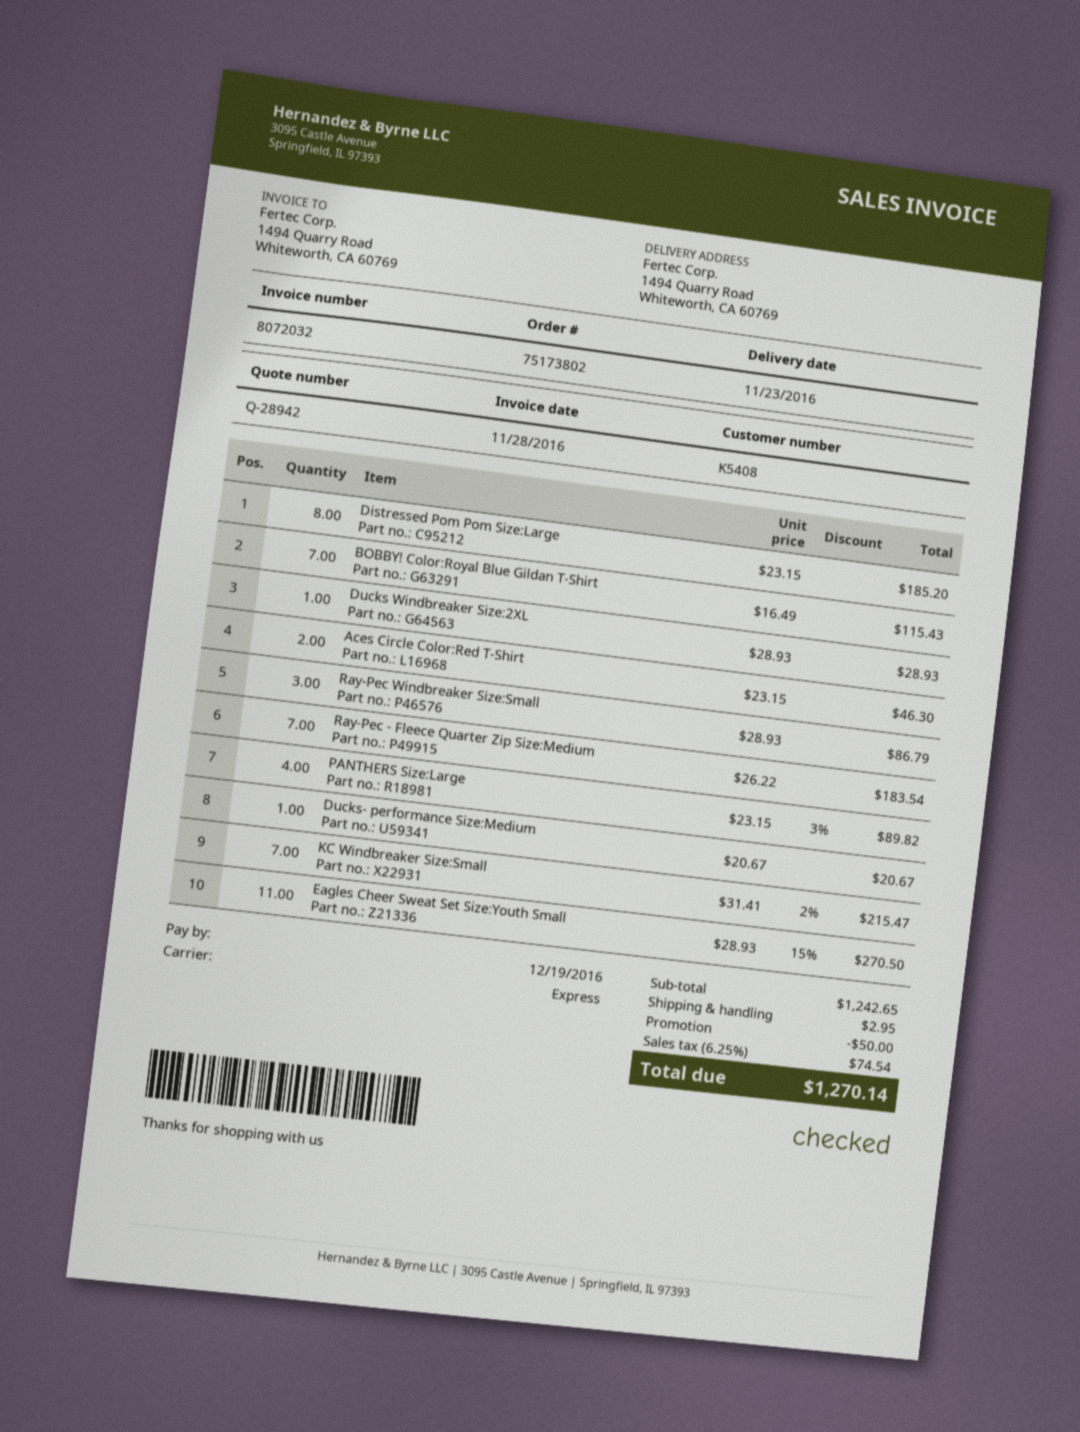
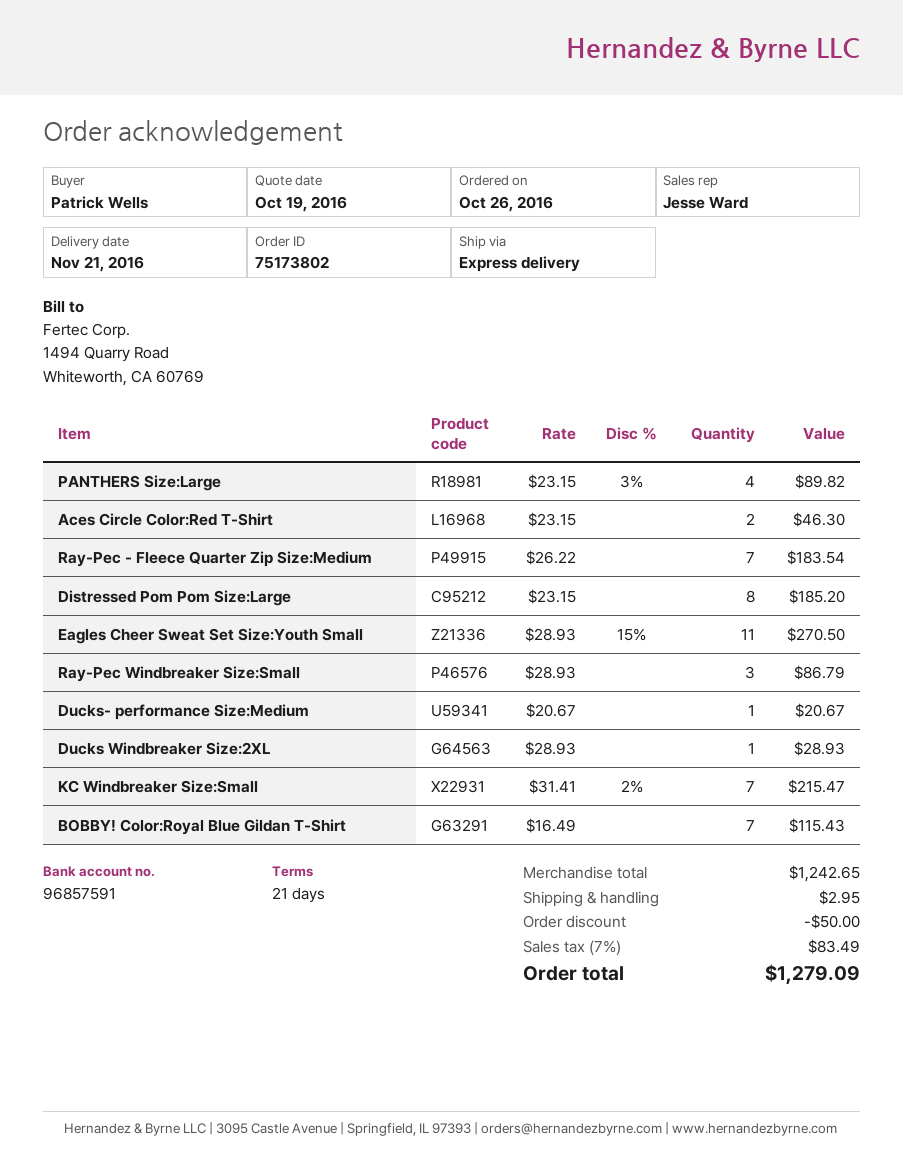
delivery date: 2016-11-23 -> 2016-11-21
tax: 6.25% = 74.54 -> 7% = 83.49
total: 1270.14 -> 1279.09

